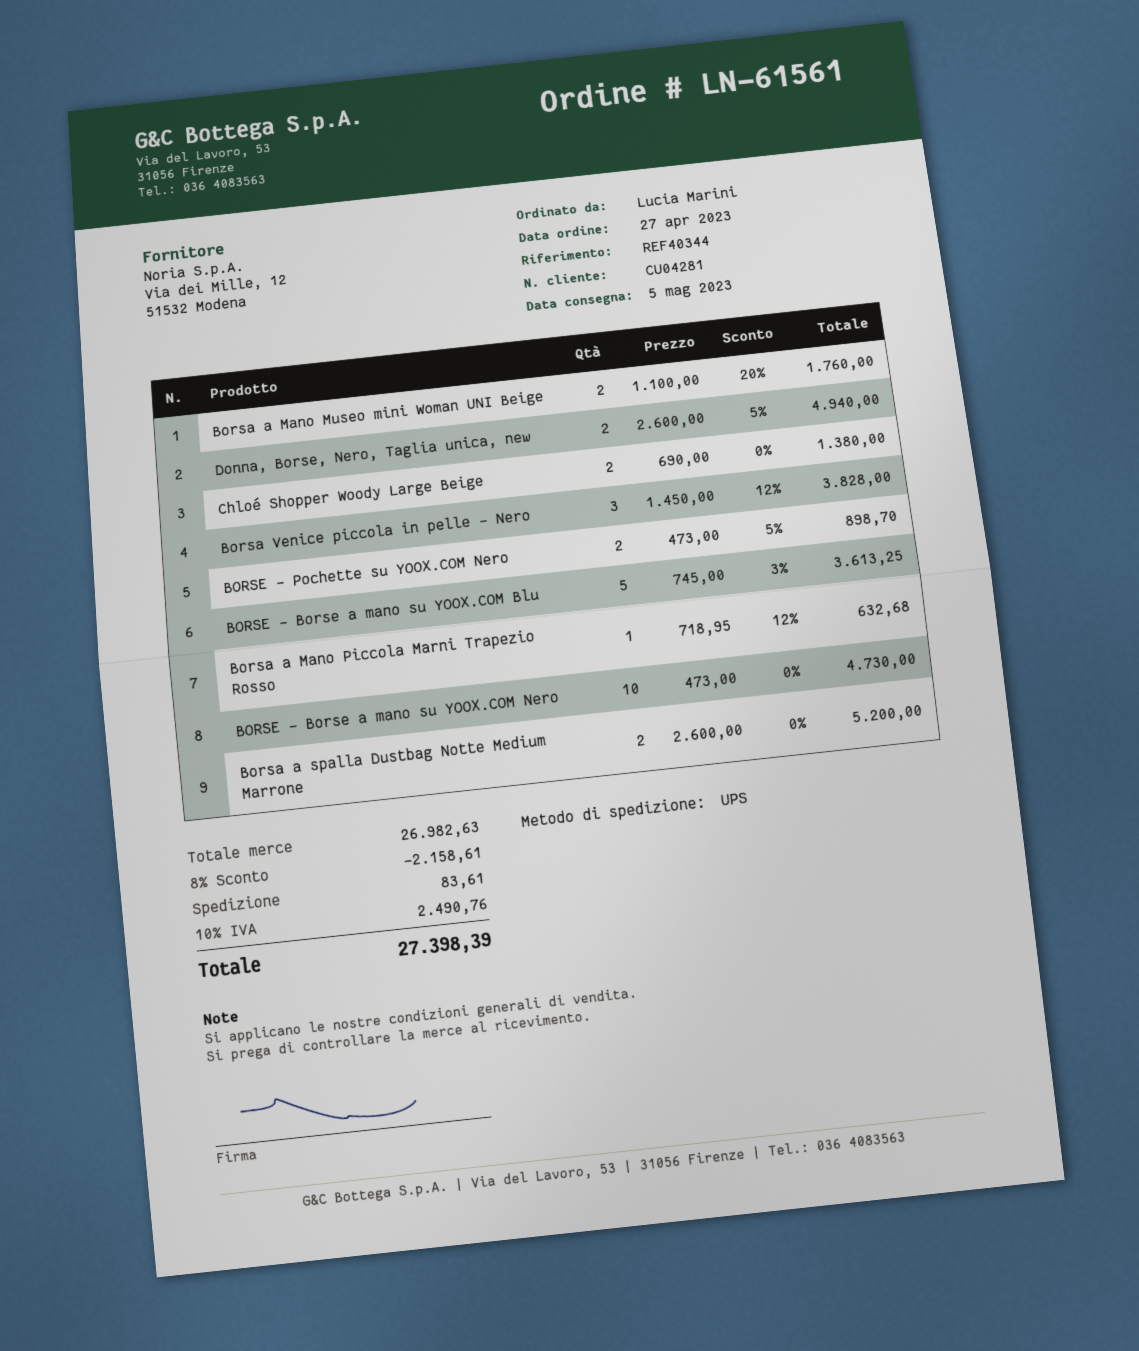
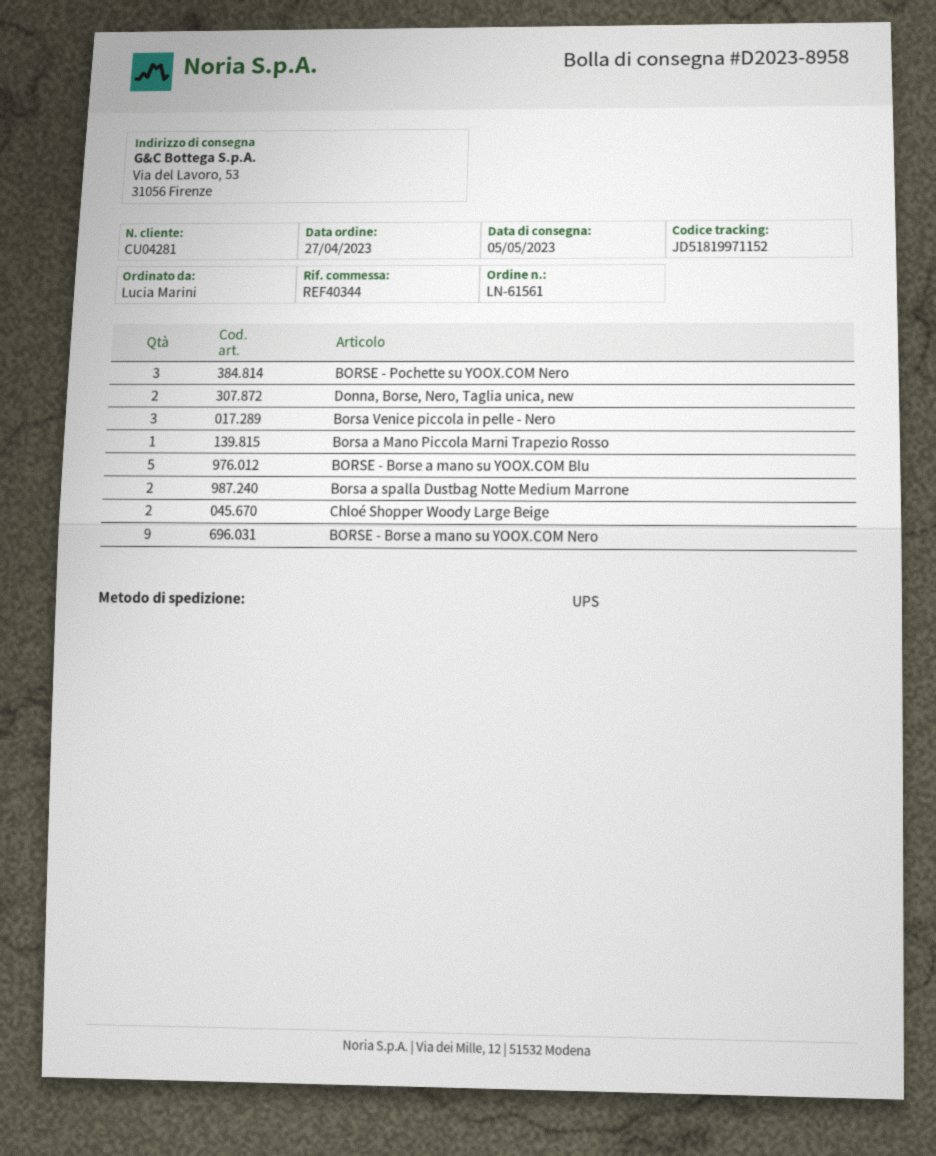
Borsa a Mano Museo mini Woman UNI Beige: 2 -> none
BORSE - Pochette su YOOX.COM Nero: 2 -> 3
BORSE - Borse a mano su YOOX.COM Nero: 10 -> 9

